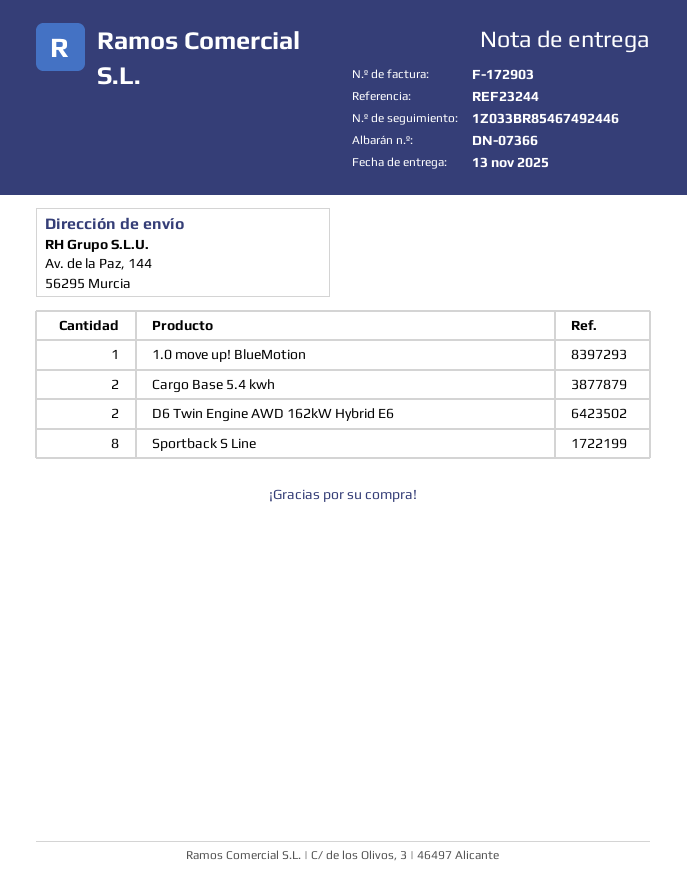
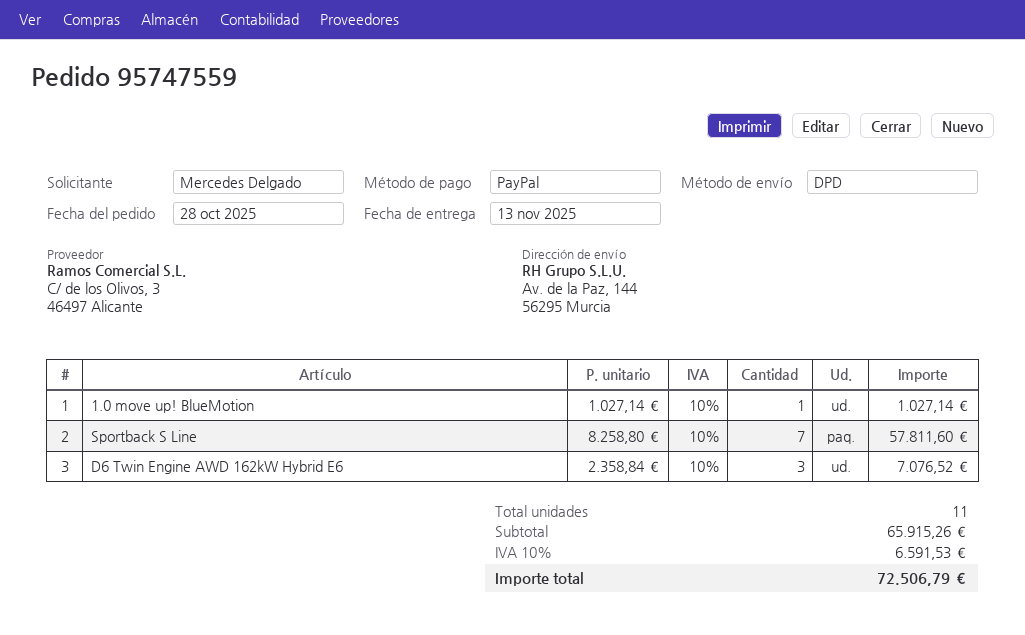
Cargo Base 5.4 kwh: 2 -> none
D6 Twin Engine AWD 162kW Hybrid E6: 2 -> 3
Sportback S Line: 8 -> 7

